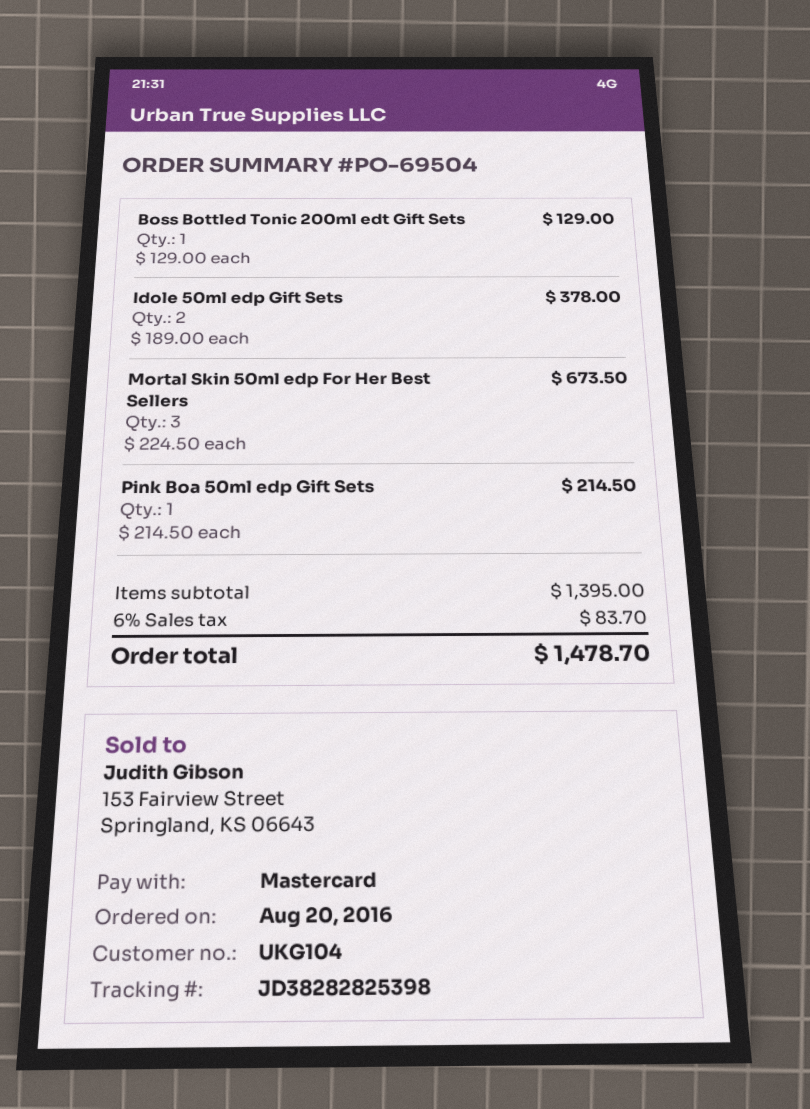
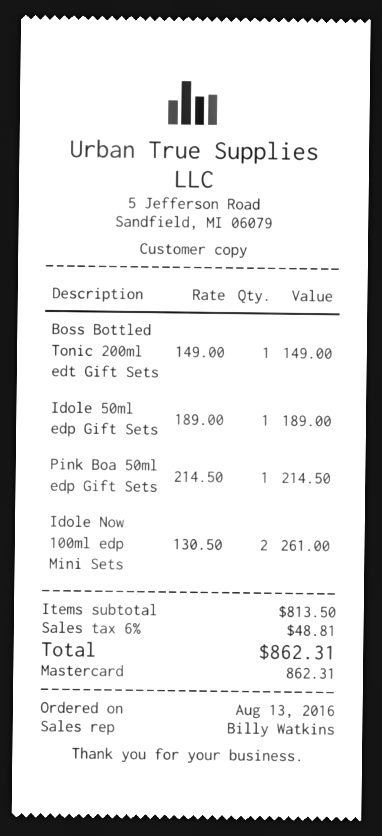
order date: 2016-08-20 -> 2016-08-13
Boss Bottled Tonic 200ml edt Gift Sets: 1 x 129.00 = 129.00 -> 1 x 149.00 = 149.00
Idole 50ml edp Gift Sets: 2 x 189.00 = 378.00 -> 1 x 189.00 = 189.00
Mortal Skin 50ml edp For Her Best Sellers: 3 x 224.50 = 673.50 -> none
Idole Now 100ml edp Mini Sets: none -> 2 x 130.50 = 261.00
subtotal: 1395.00 -> 813.50
tax: 6% = 83.70 -> 6% = 48.81
total: 1478.70 -> 862.31

